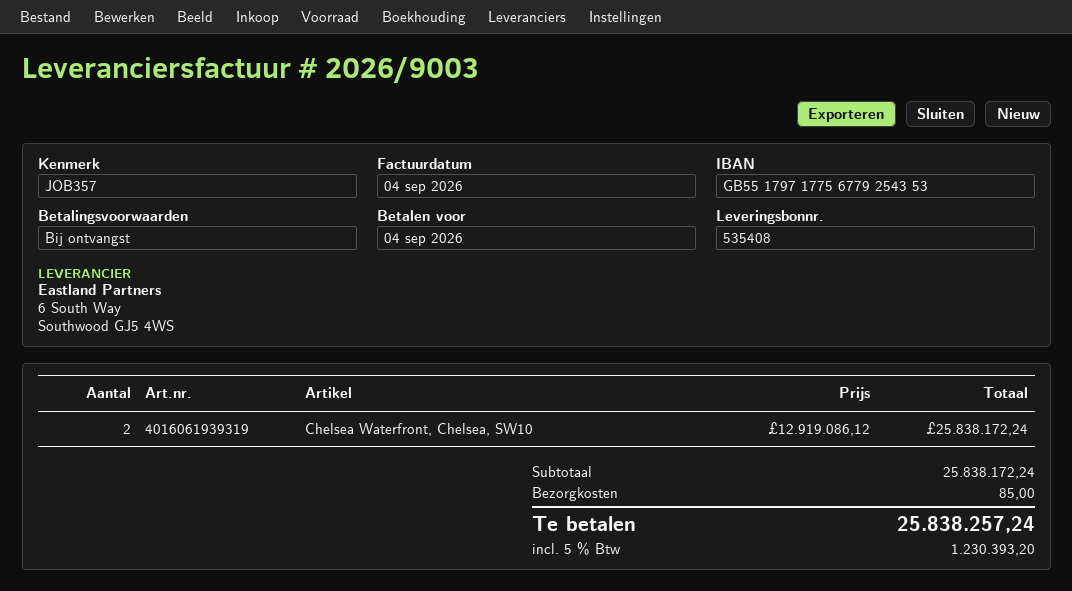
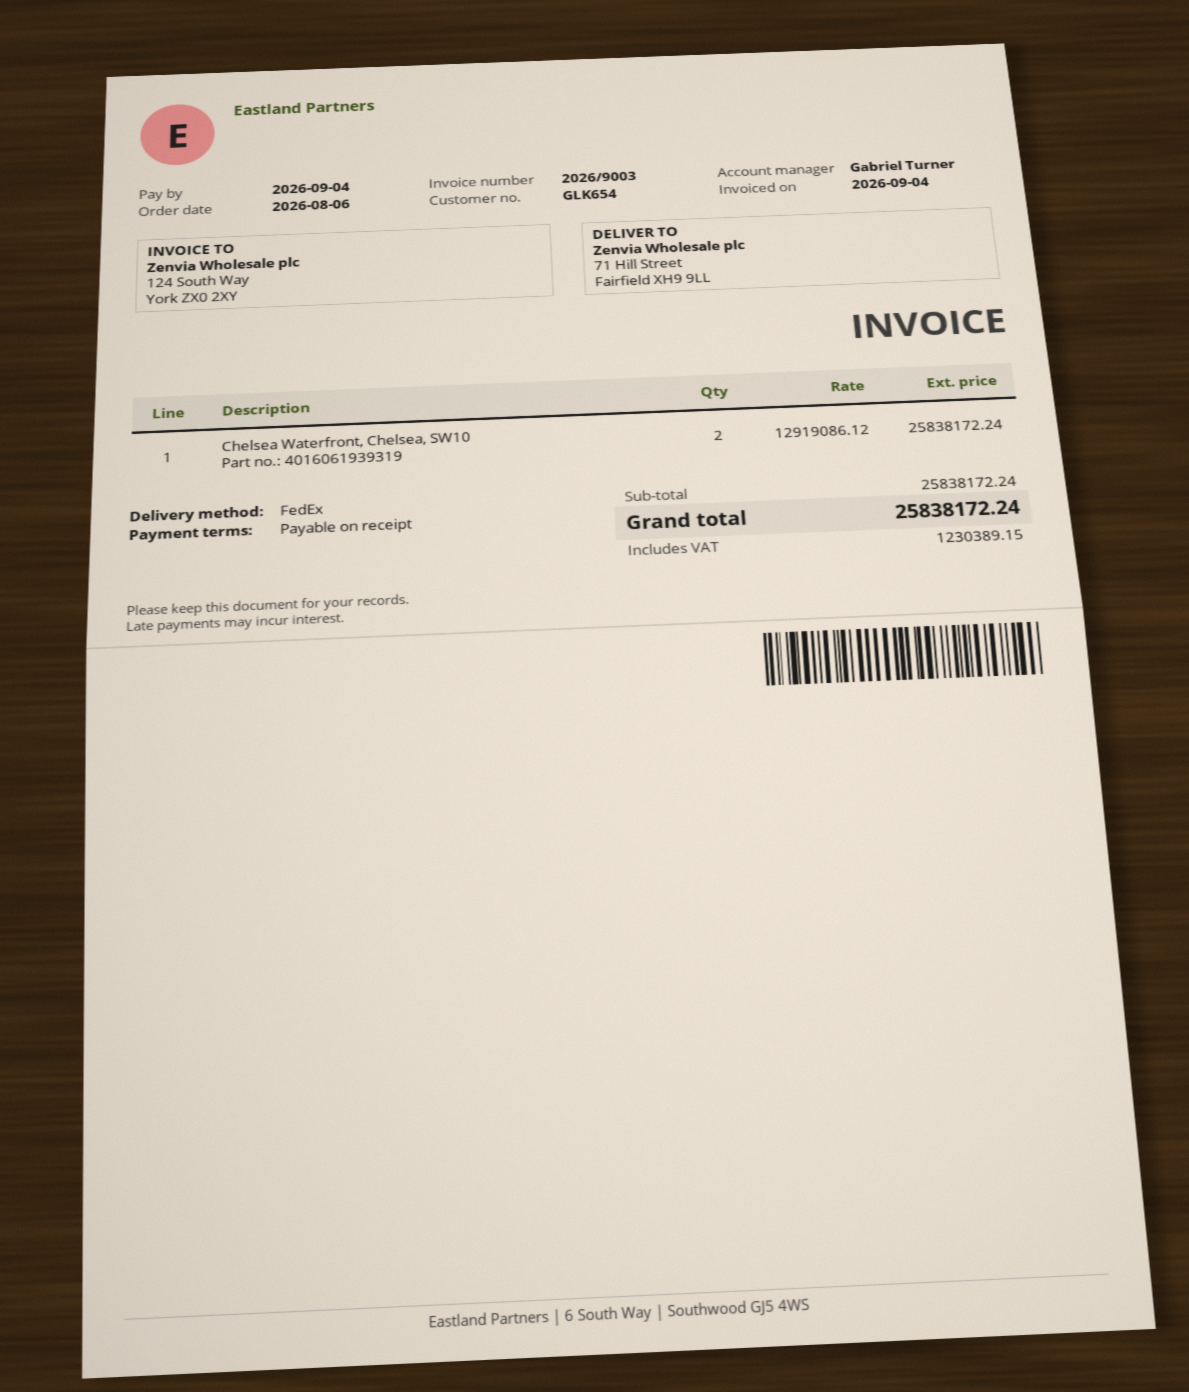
shipping: 85.00 -> none
tax: 1230393.20 -> 1230389.15
total: 25838257.24 -> 25838172.24

